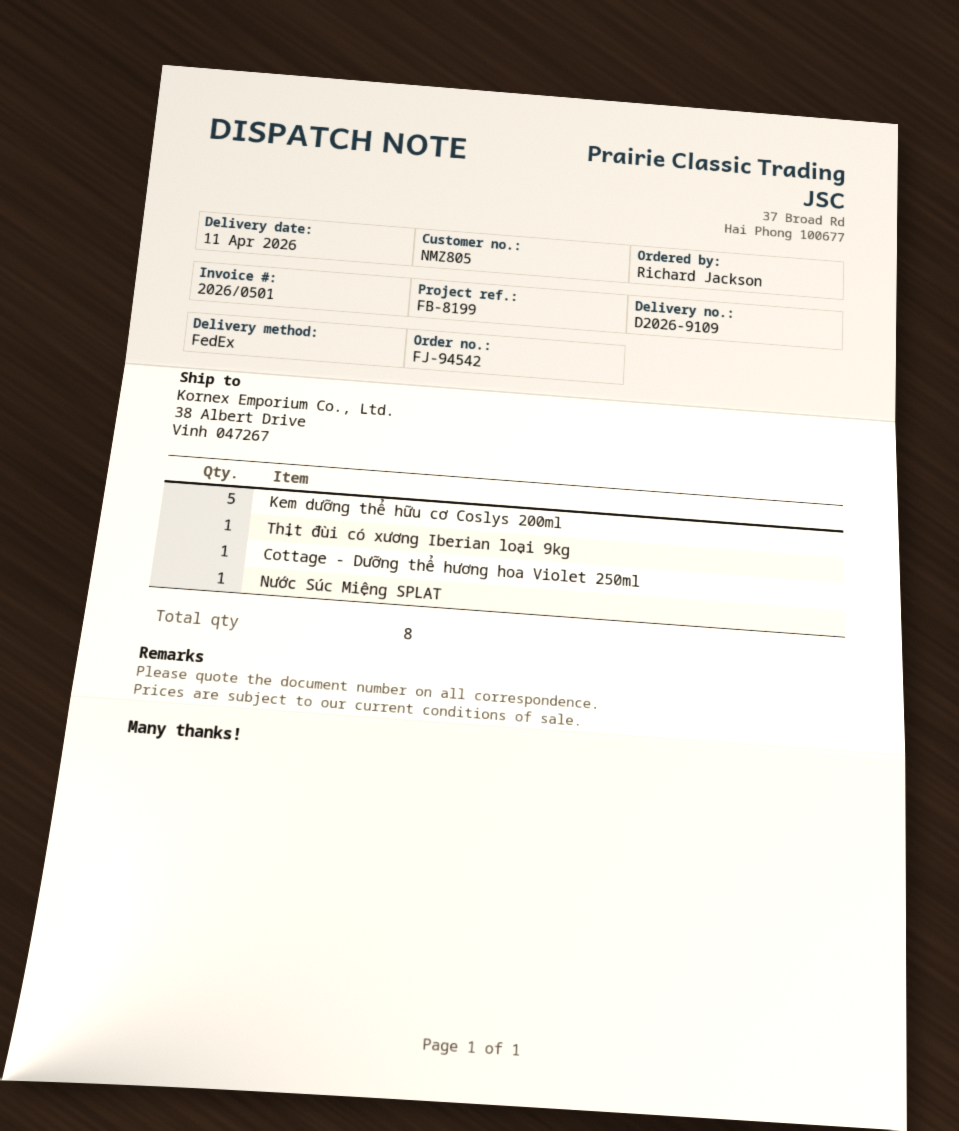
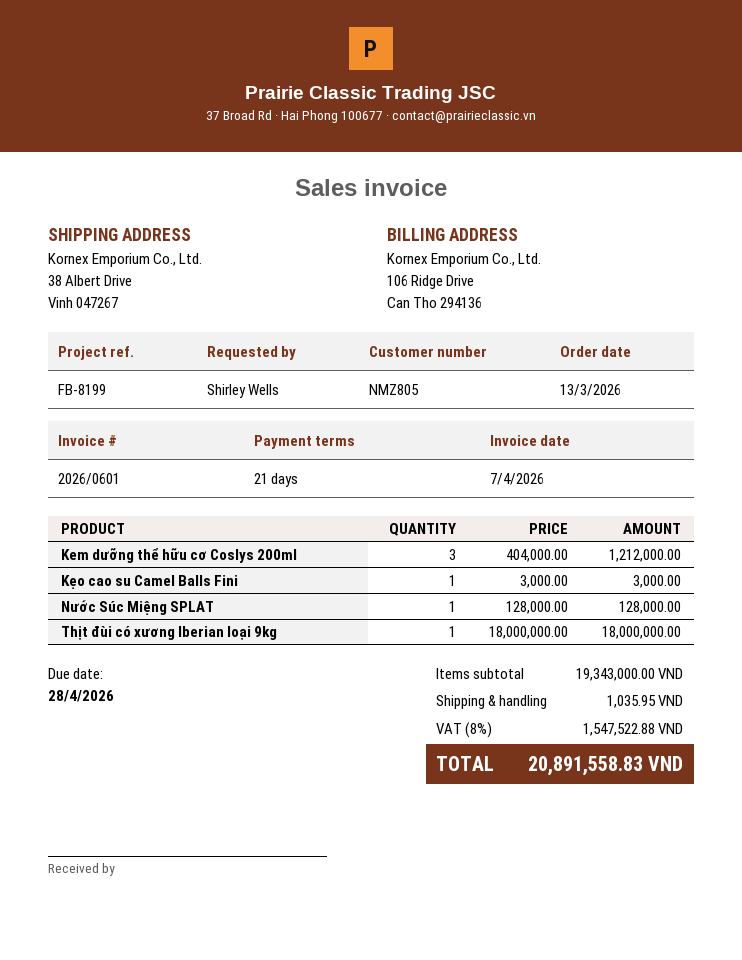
invoice number: 2026/0501 -> 2026/0601
ordered by: Richard Jackson -> Shirley Wells
Kem dưỡng thể hữu cơ Coslys 200ml: 5 -> 3
Cottage - Dưỡng thể hương hoa Violet 250ml: 1 -> none
Kẹo cao su Camel Balls Fini: none -> 1

